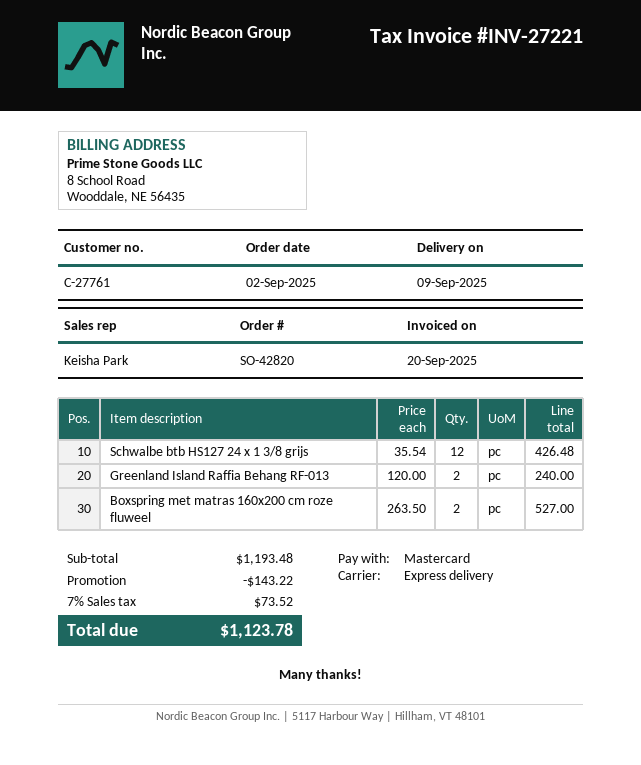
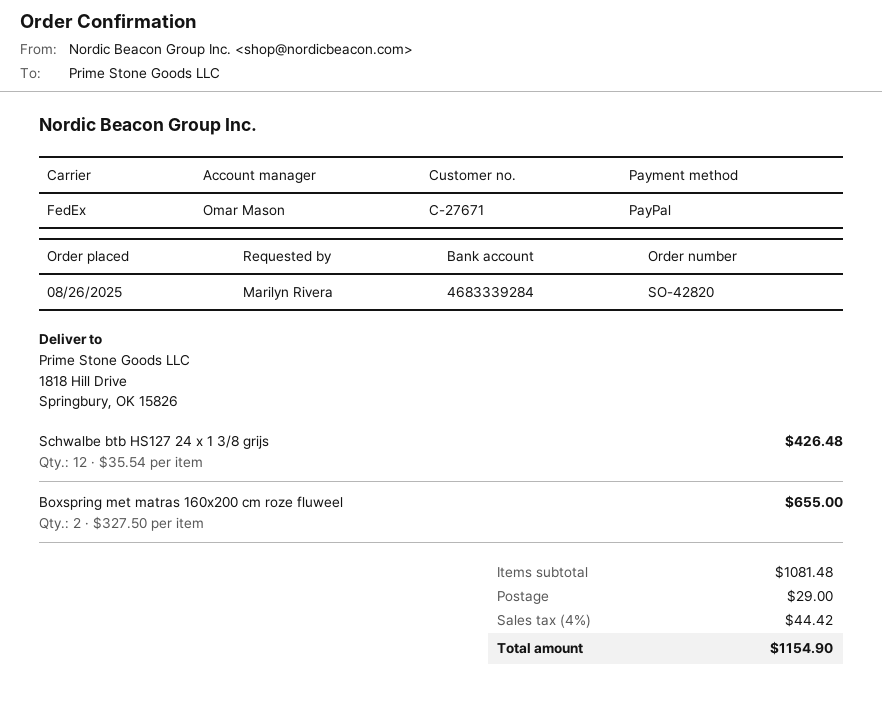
order date: 2025-09-02 -> 2025-08-26
customer number: C-27761 -> C-27671
sales rep: Keisha Park -> Omar Mason
payment method: Mastercard -> PayPal
shipping method: express -> FedEx
Greenland Island Raffia Behang RF-013: 2 x 120.00 = 240.00 -> none
Boxspring met matras 160x200 cm roze fluweel: 2 x 263.50 = 527.00 -> 2 x 327.50 = 655.00
subtotal: 1193.48 -> 1081.48
discount: 143.22 -> none
shipping: none -> 29.00
tax: 7% = 73.52 -> 4% = 44.42
total: 1123.78 -> 1154.90

